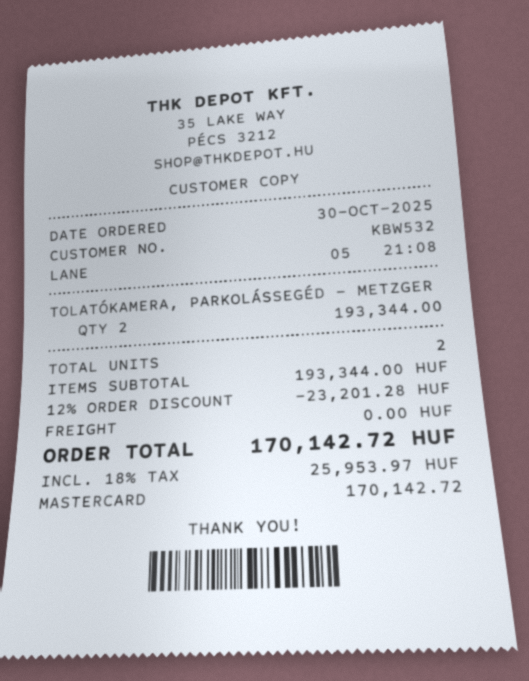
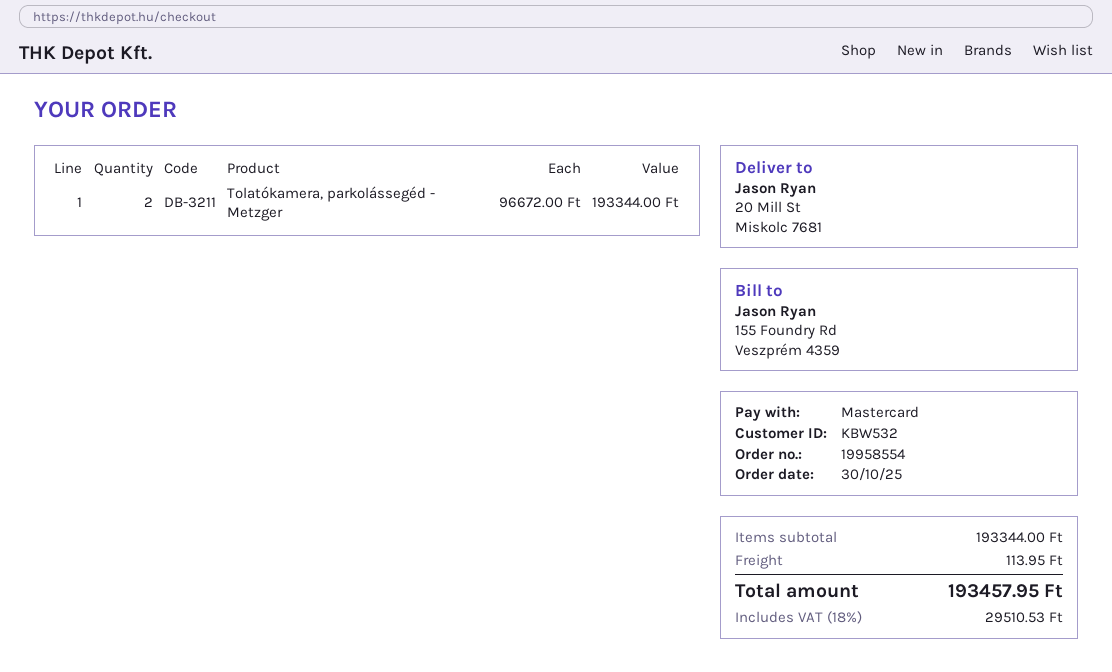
discount: 12% = 23201.28 -> none
shipping: 0.00 -> 113.95
tax: 18% = 25953.97 -> 18% = 29510.53
total: 170142.72 -> 193457.95

